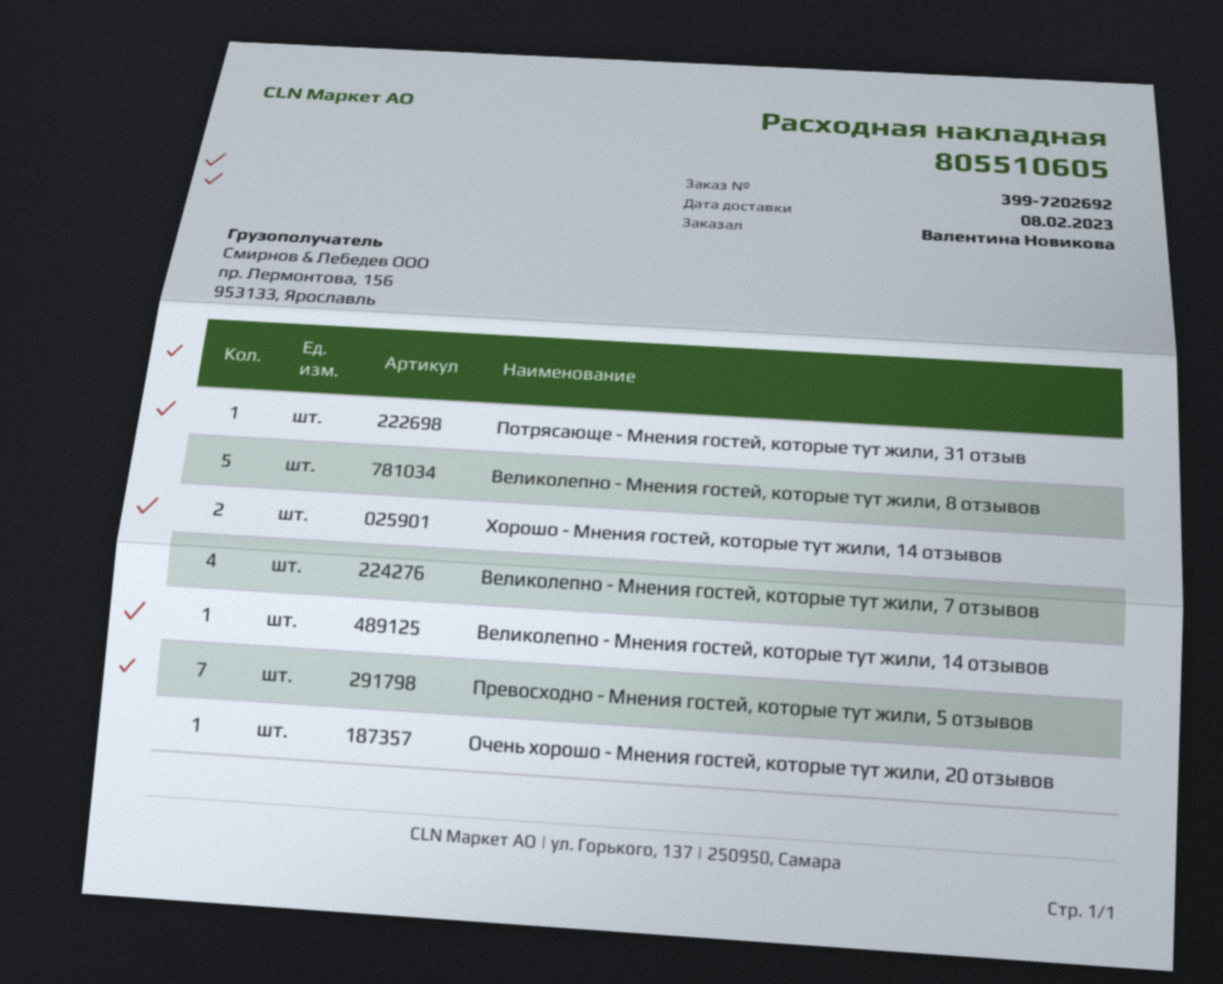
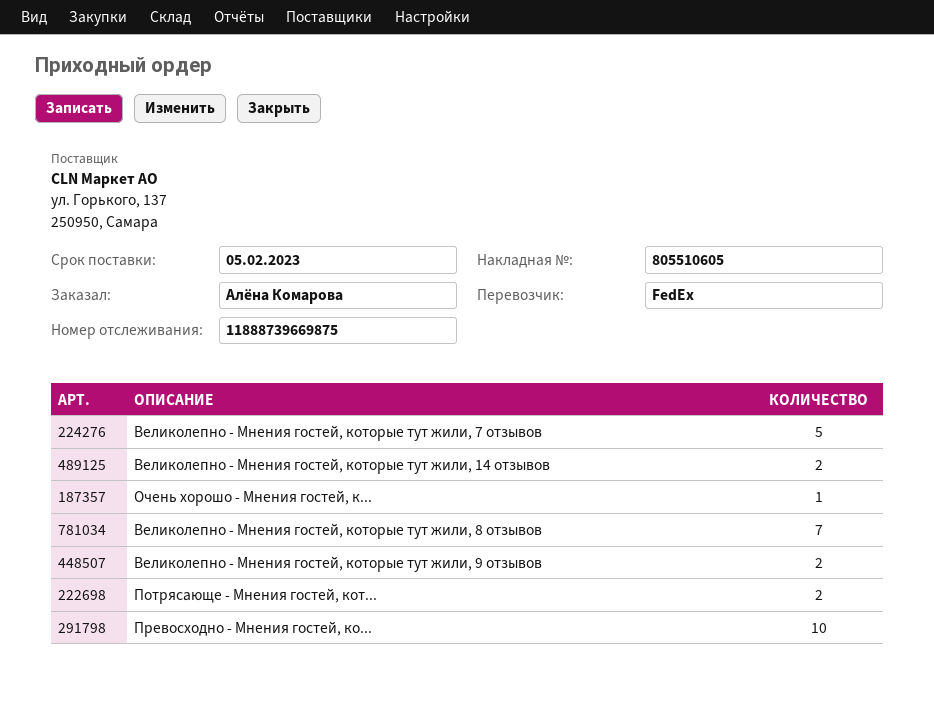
delivery date: 2023-02-08 -> 2023-02-05
ordered by: Валентина Новикова -> Алёна Комарова
Потрясающе - Мнения гостей, которые тут жили, 31 отзыв: 1 -> 2
Великолепно - Мнения гостей, которые тут жили, 8 отзывов: 5 -> 7
Хорошо - Мнения гостей, которые тут жили, 14 отзывов: 2 -> none
Великолепно - Мнения гостей, которые тут жили, 7 отзывов: 4 -> 5
Великолепно - Мнения гостей, которые тут жили, 14 отзывов: 1 -> 2
Превосходно - Мнения гостей, которые тут жили, 5 отзывов: 7 -> 10
Великолепно - Мнения гостей, которые тут жили, 9 отзывов: none -> 2

